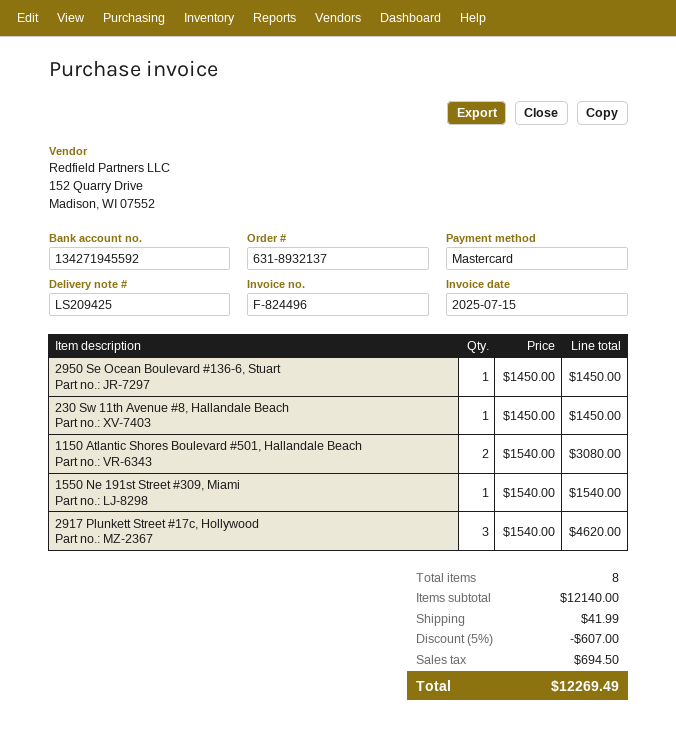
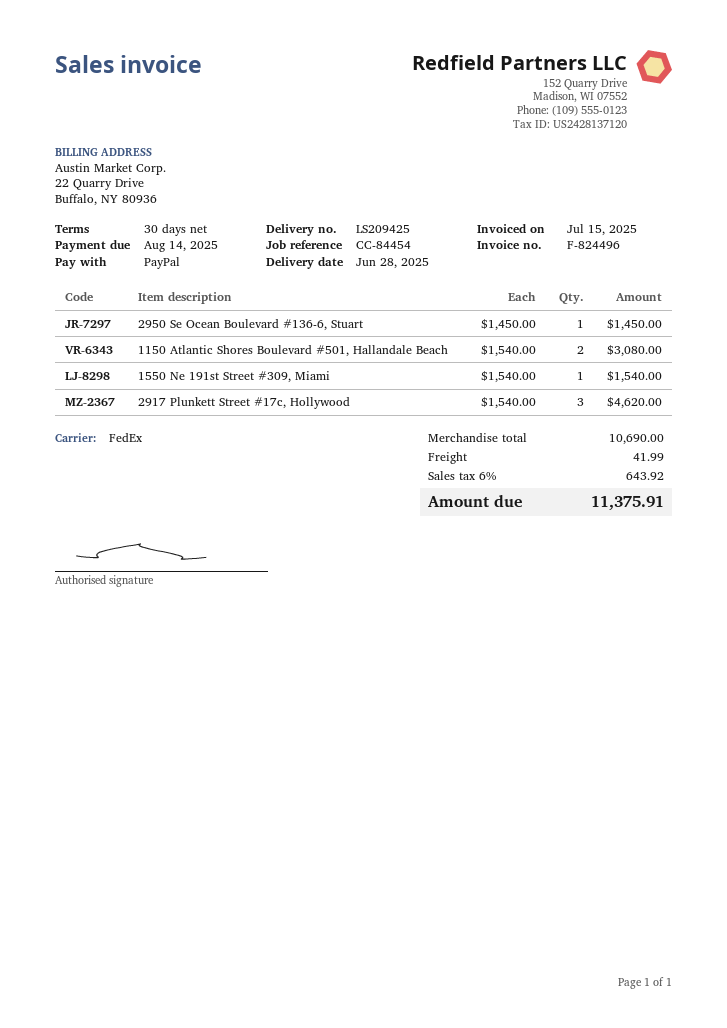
payment method: Mastercard -> PayPal
230 Sw 11th Avenue #8, Hallandale Beach: 1 x 1450.00 = 1450.00 -> none
subtotal: 12140.00 -> 10690.00
discount: 5% = 607.00 -> none
tax: 694.50 -> 643.92
total: 12269.49 -> 11375.91

